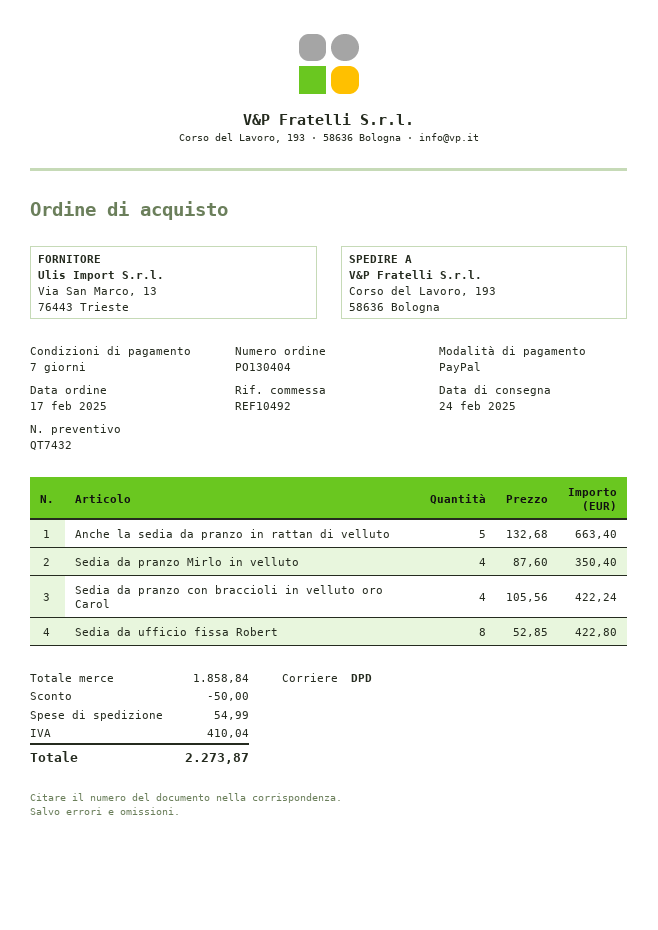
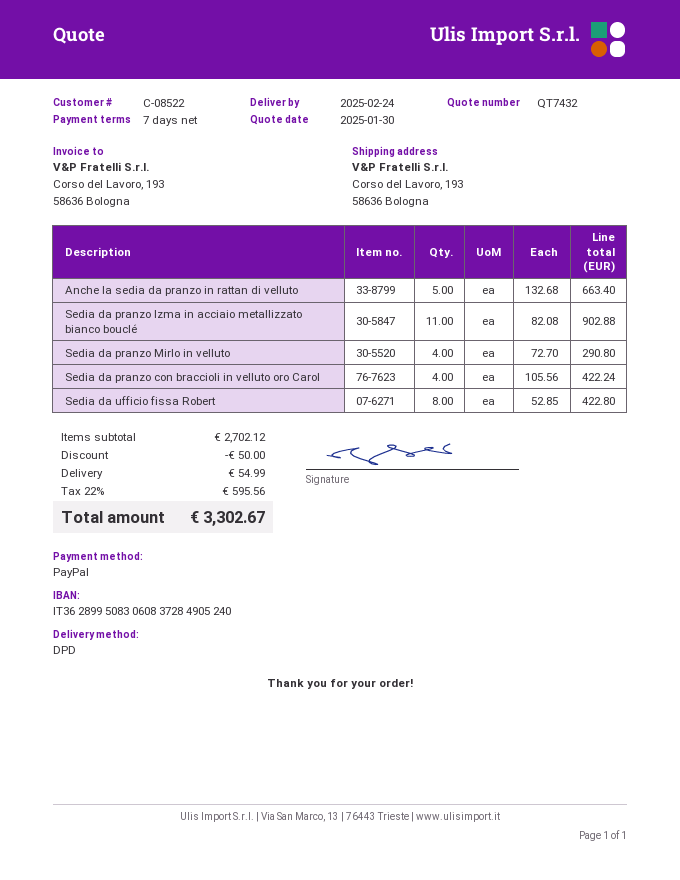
Sedia da pranzo Mirlo in velluto: 4 x 87.60 = 350.40 -> 4 x 72.70 = 290.80
Sedia da pranzo Izma in acciaio metallizzato bianco bouclé: none -> 11 x 82.08 = 902.88
subtotal: 1858.84 -> 2702.12
tax: 410.04 -> 595.56
total: 2273.87 -> 3302.67

